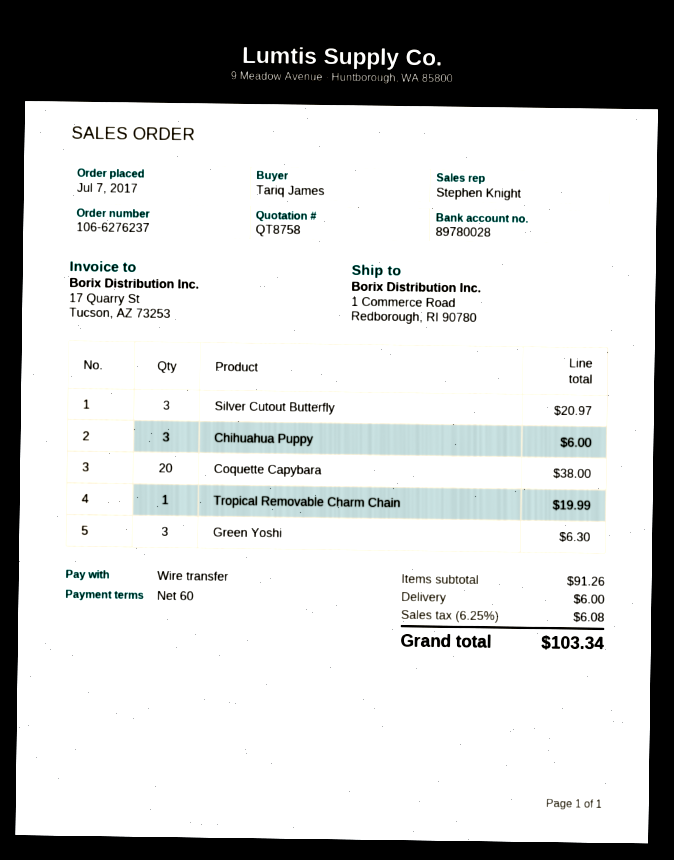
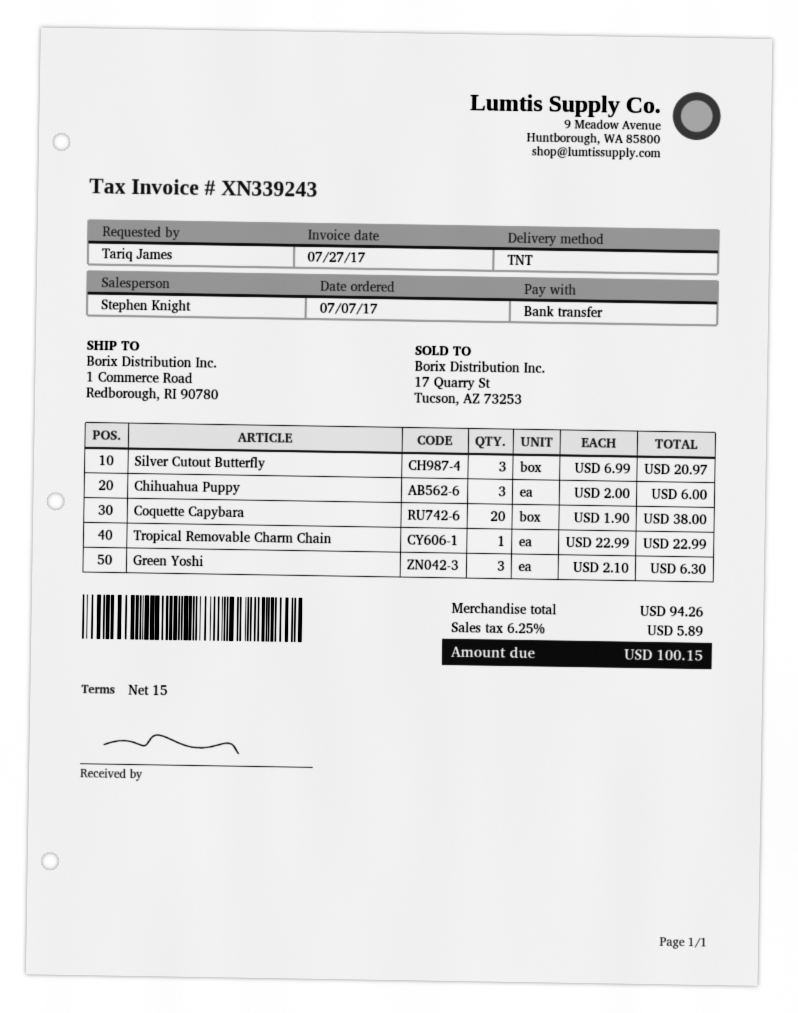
payment terms: 60 days -> 15 days
Tropical Removable Charm Chain: 1 for 19.99 -> 1 for 22.99
subtotal: 91.26 -> 94.26
shipping: 6.00 -> none
tax: 6.25% = 6.08 -> 6.25% = 5.89
total: 103.34 -> 100.15

